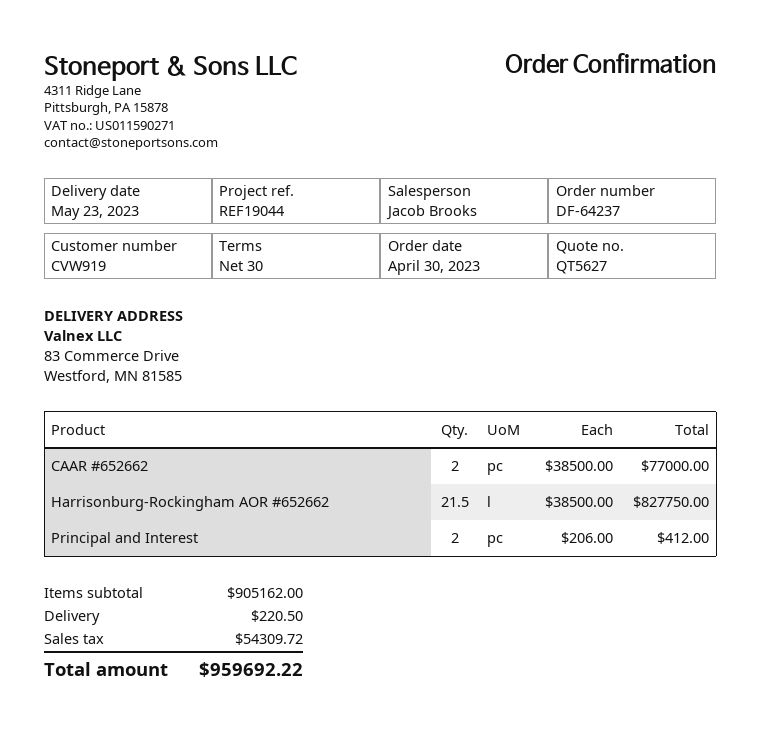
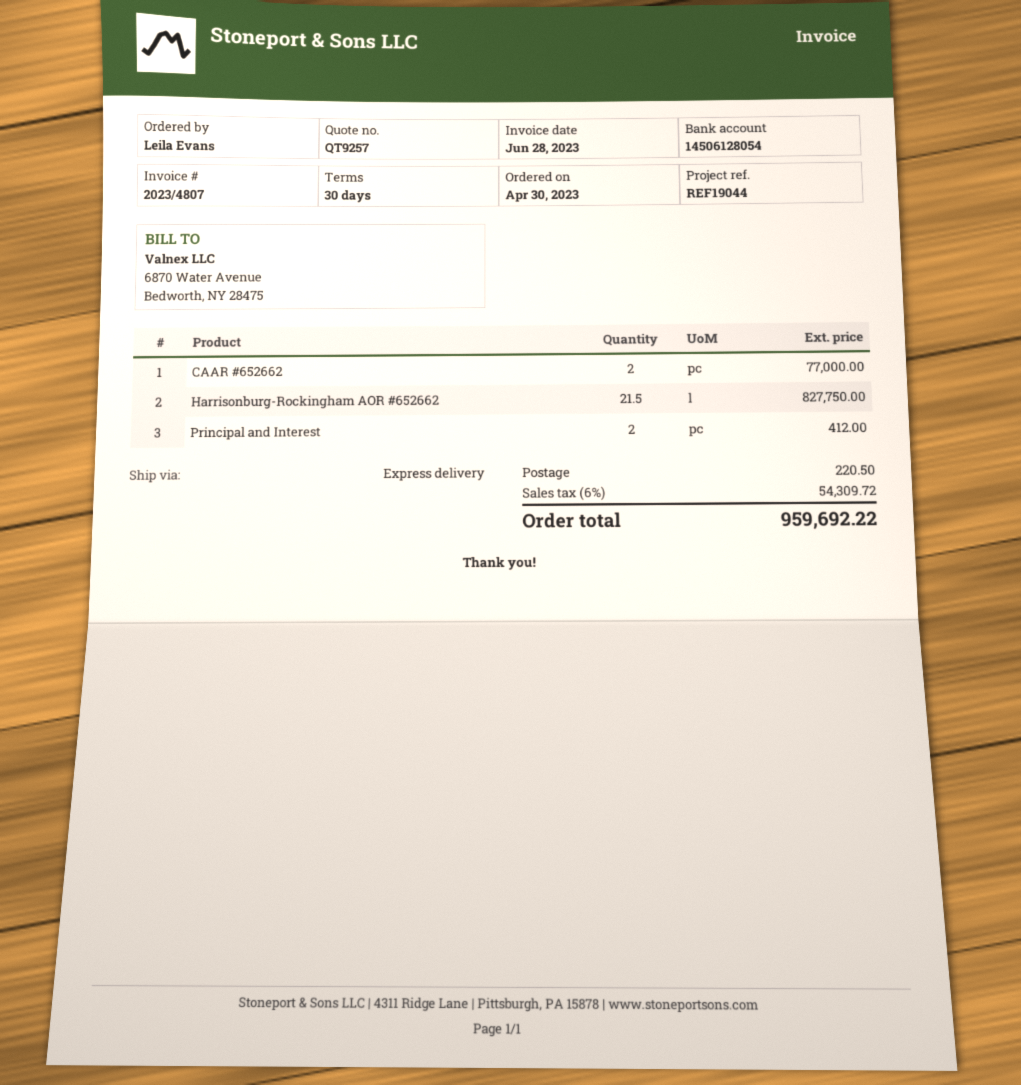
quote number: QT5627 -> QT9257

